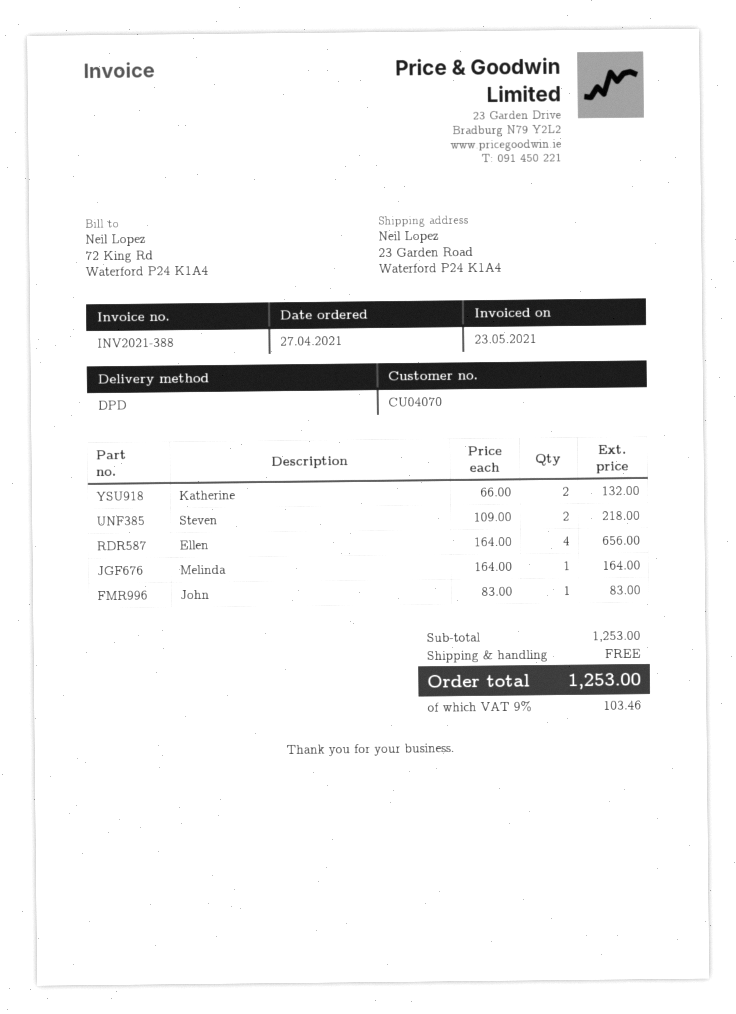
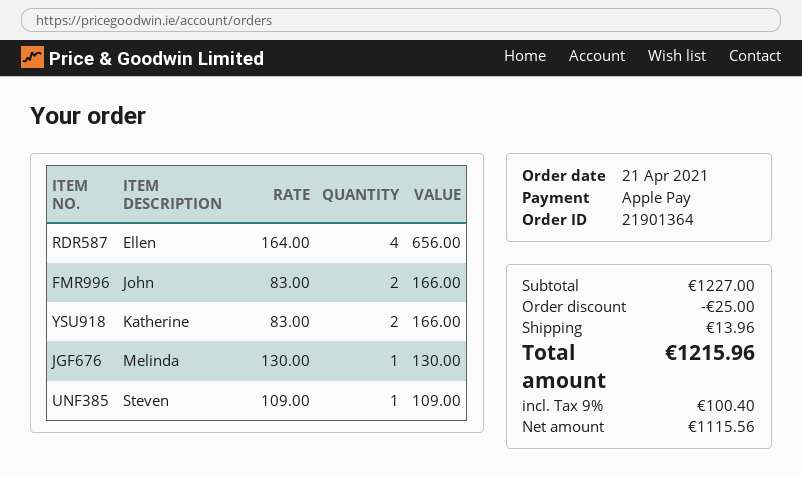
order date: 2021-04-27 -> 2021-04-21
Katherine: 2 x 66.00 = 132.00 -> 2 x 83.00 = 166.00
Steven: 2 x 109.00 = 218.00 -> 1 x 109.00 = 109.00
Melinda: 1 x 164.00 = 164.00 -> 1 x 130.00 = 130.00
John: 1 x 83.00 = 83.00 -> 2 x 83.00 = 166.00
subtotal: 1253.00 -> 1227.00
discount: none -> 25.00
shipping: 0.00 -> 13.96
tax: 9% = 103.46 -> 9% = 100.40
total: 1253.00 -> 1215.96

